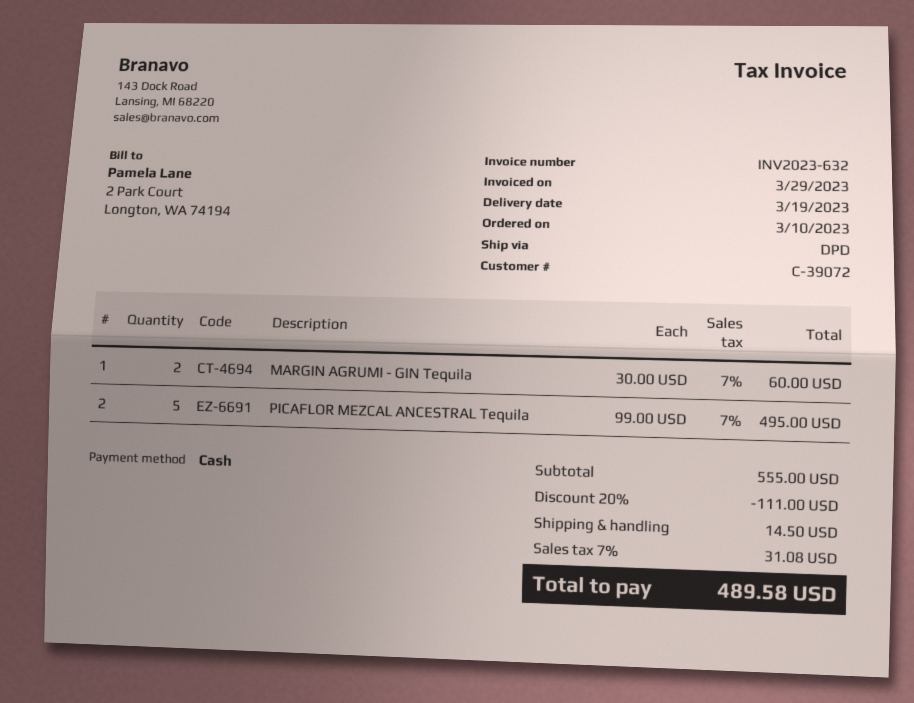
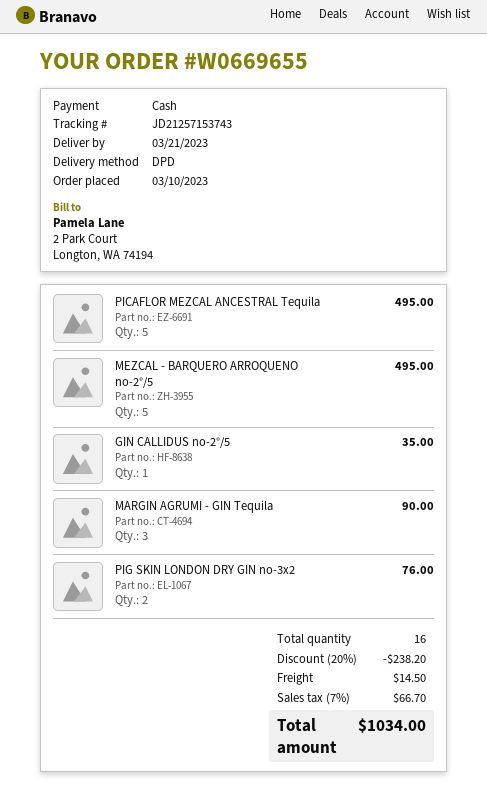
delivery date: 2023-03-19 -> 2023-03-21
MARGIN AGRUMI - GIN Tequila: 2 for 60.00 -> 3 for 90.00
MEZCAL - BARQUERO ARROQUENO no-2°/5: none -> 5 for 495.00
GIN CALLIDUS no-2°/5: none -> 1 for 35.00
PIG SKIN LONDON DRY GIN no-3x2: none -> 2 for 76.00
discount: 20% = 111.00 -> 20% = 238.20
tax: 7% = 31.08 -> 7% = 66.70
total: 489.58 -> 1034.00

